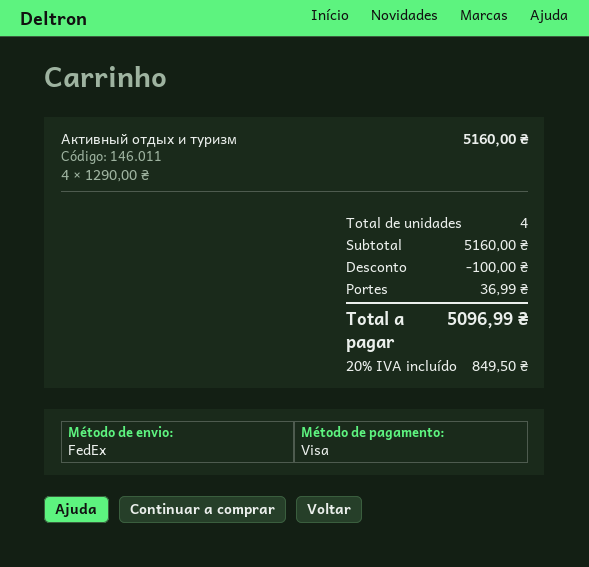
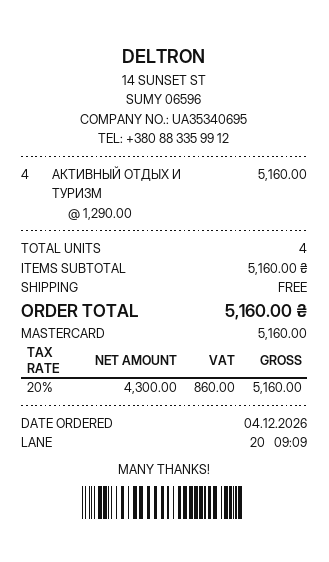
payment method: Visa -> Mastercard
discount: 100.00 -> none
shipping: 36.99 -> 0.00
tax: 20% = 849.50 -> 20% = 860.00
total: 5096.99 -> 5160.00

